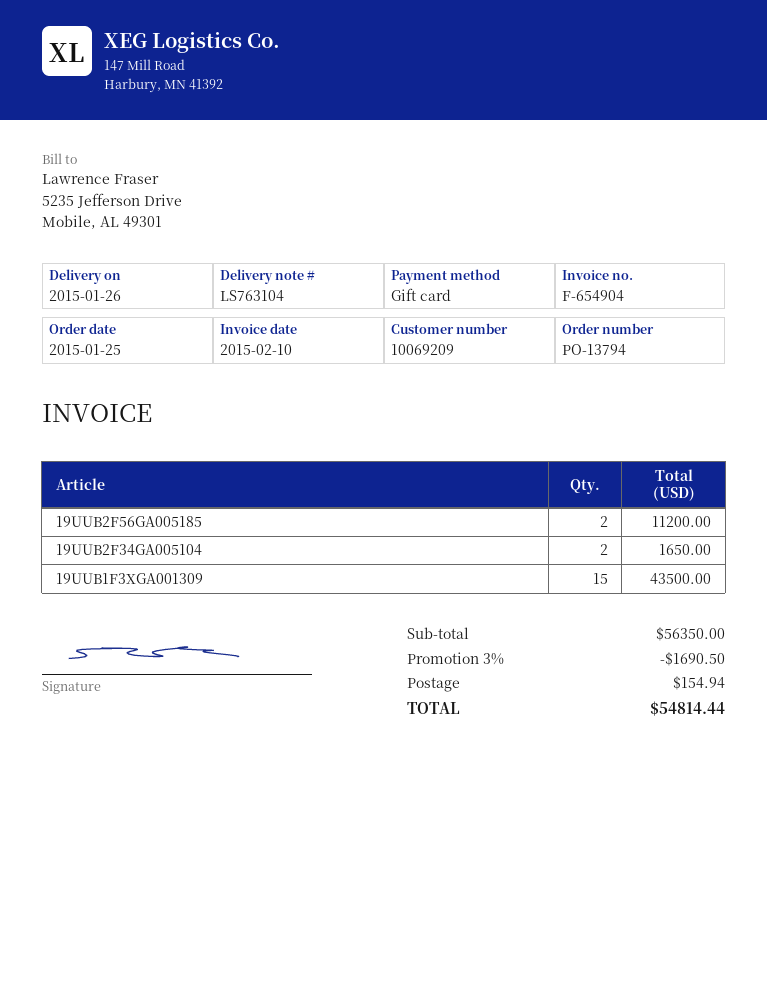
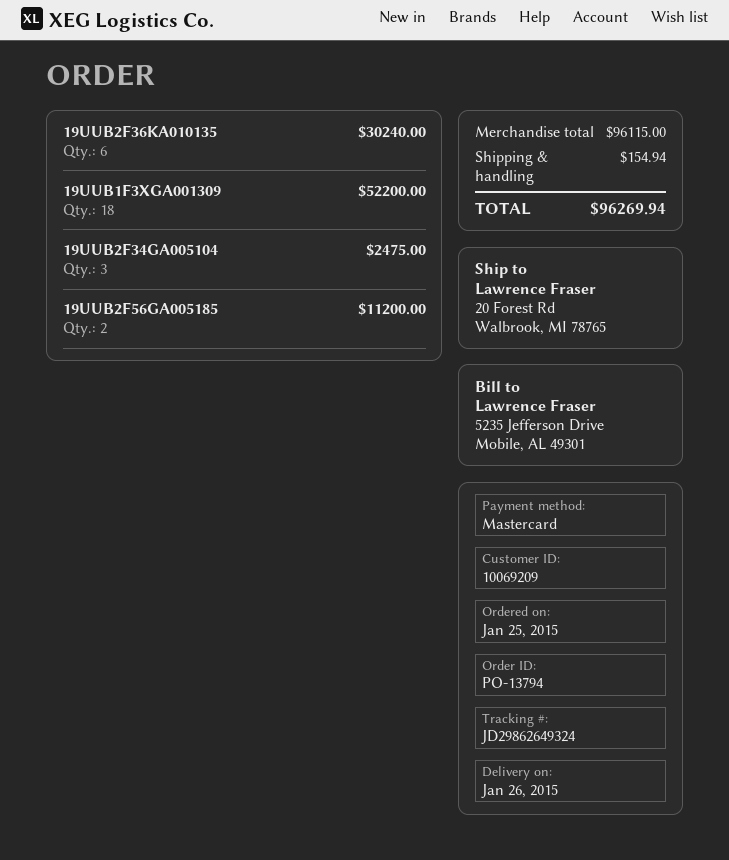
payment method: gift card -> Mastercard
19UUB2F34GA005104: 2 for 1650.00 -> 3 for 2475.00
19UUB1F3XGA001309: 15 for 43500.00 -> 18 for 52200.00
19UUB2F36KA010135: none -> 6 for 30240.00
subtotal: 56350.00 -> 96115.00
discount: 3% = 1690.50 -> none
total: 54814.44 -> 96269.94

